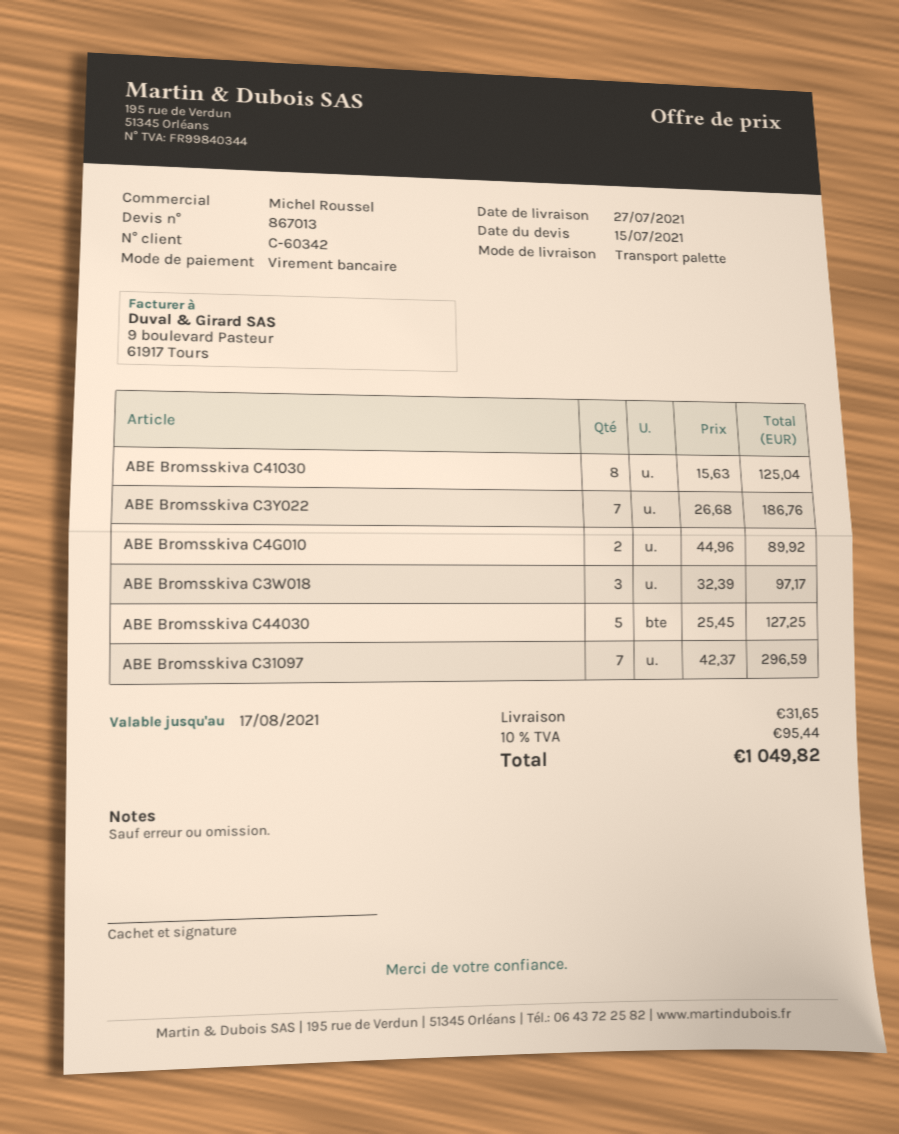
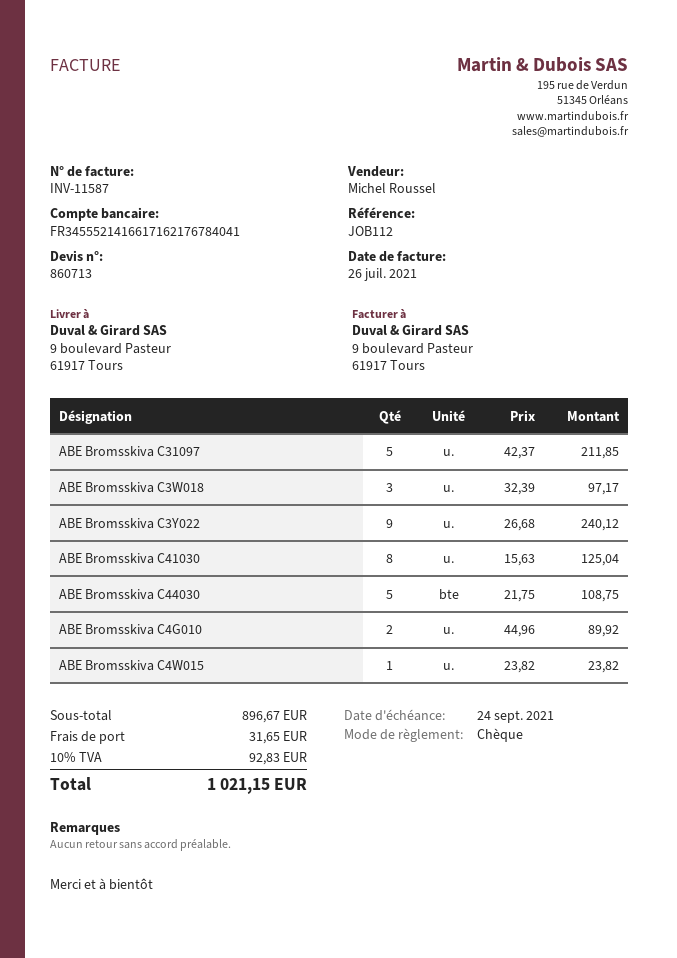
quote number: 867013 -> 860713
payment method: bank transfer -> cheque
ABE Bromsskiva C3Y022: 7 x 26.68 = 186.76 -> 9 x 26.68 = 240.12
ABE Bromsskiva C44030: 5 x 25.45 = 127.25 -> 5 x 21.75 = 108.75
ABE Bromsskiva C31097: 7 x 42.37 = 296.59 -> 5 x 42.37 = 211.85
ABE Bromsskiva C4W015: none -> 1 x 23.82 = 23.82
tax: 10% = 95.44 -> 10% = 92.83
total: 1049.82 -> 1021.15

